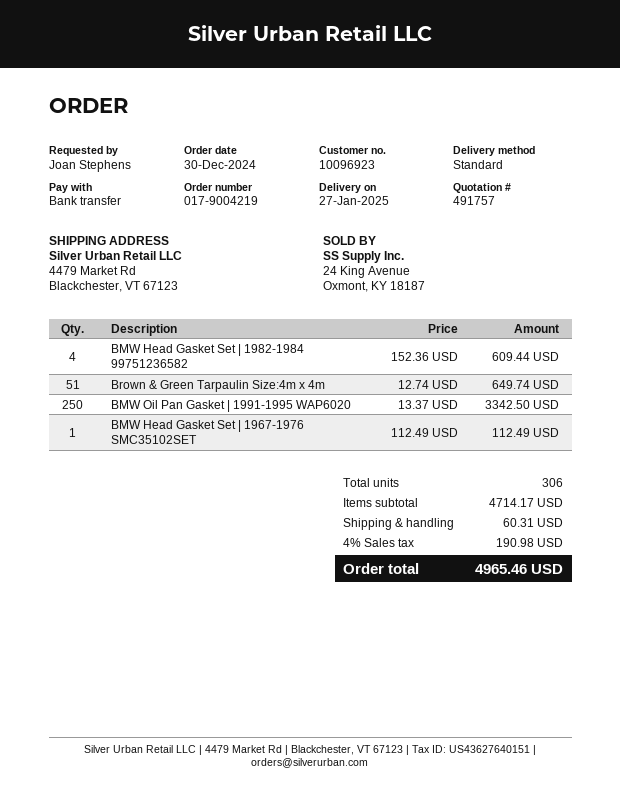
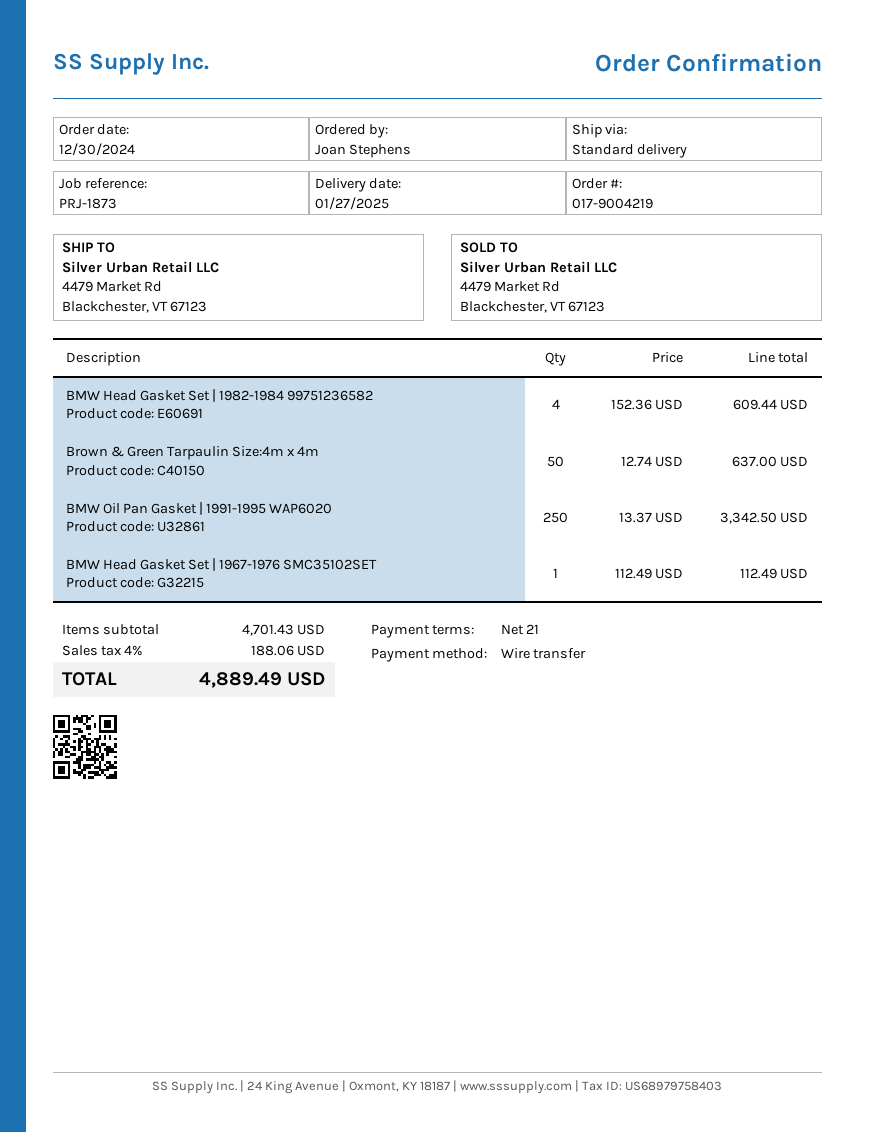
Brown & Green Tarpaulin Size:4m x 4m: 51 x 12.74 = 649.74 -> 50 x 12.74 = 637.00
subtotal: 4714.17 -> 4701.43
shipping: 60.31 -> none
tax: 4% = 190.98 -> 4% = 188.06
total: 4965.46 -> 4889.49

